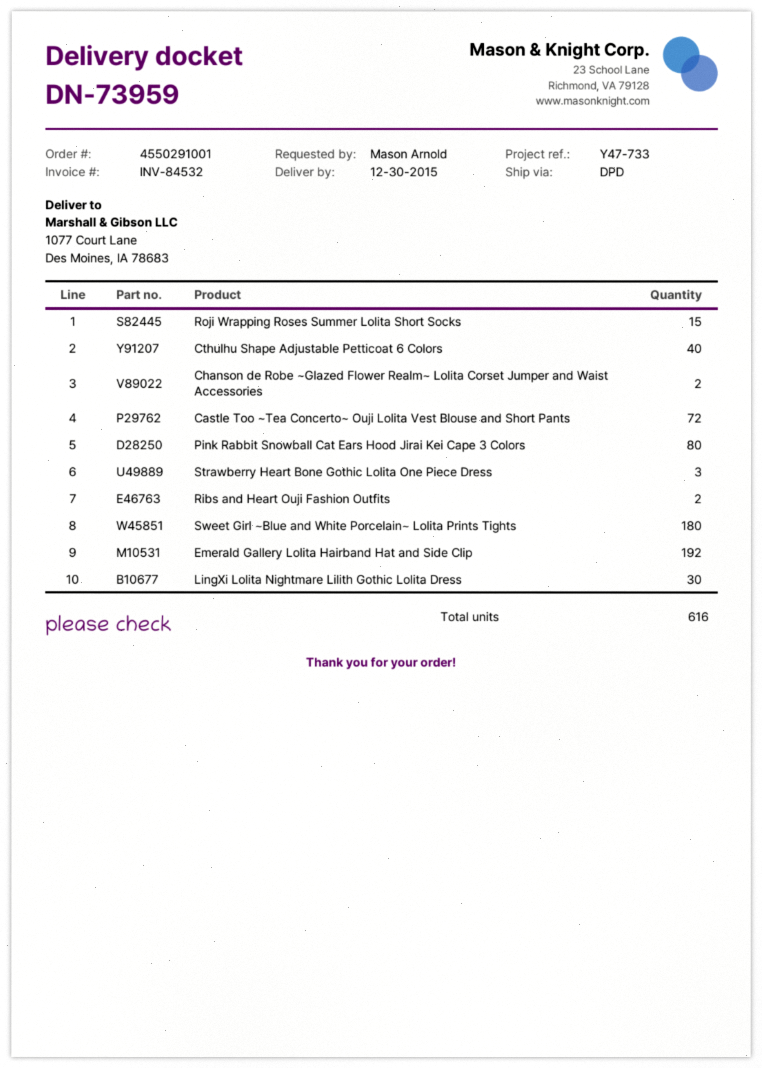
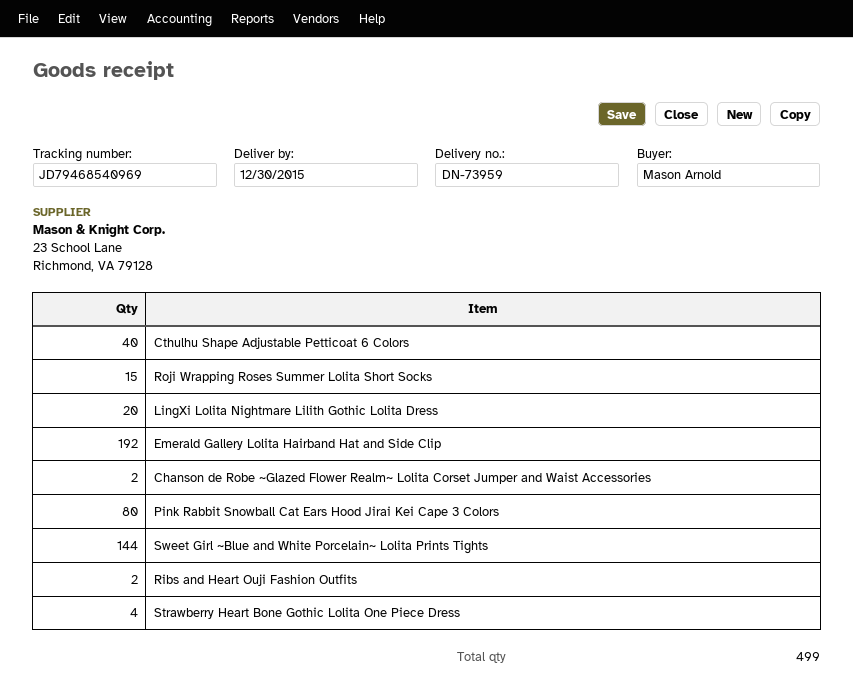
Castle Too ~Tea Concerto~ Ouji Lolita Vest Blouse and Short Pants: 72 -> none
Strawberry Heart Bone Gothic Lolita One Piece Dress: 3 -> 4
Sweet Girl ~Blue and White Porcelain~ Lolita Prints Tights: 180 -> 144
LingXi Lolita Nightmare Lilith Gothic Lolita Dress: 30 -> 20
total quantity: 616 -> 499

